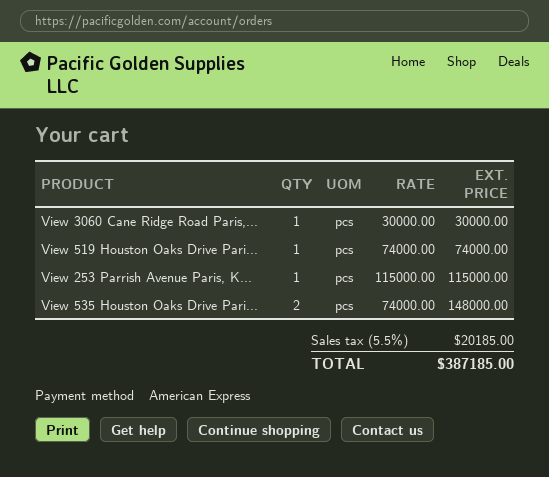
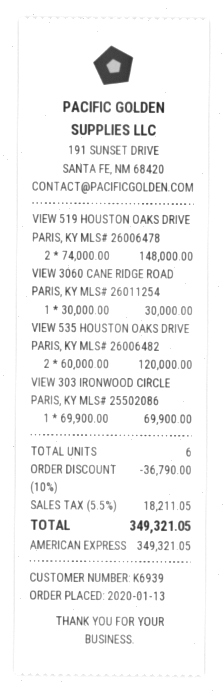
View 519 Houston Oaks Drive Pari...: 1 x 74000.00 = 74000.00 -> 2 x 74000.00 = 148000.00
View 253 Parrish Avenue Paris, K...: 1 x 115000.00 = 115000.00 -> none
View 535 Houston Oaks Drive Pari...: 2 x 74000.00 = 148000.00 -> 2 x 60000.00 = 120000.00
VIEW 303 IRONWOOD CIRCLE PARIS, KY MLS# 25502086: none -> 1 x 69900.00 = 69900.00
discount: none -> 10% = 36790.00
tax: 5.5% = 20185.00 -> 5.5% = 18211.05
total: 387185.00 -> 349321.05

